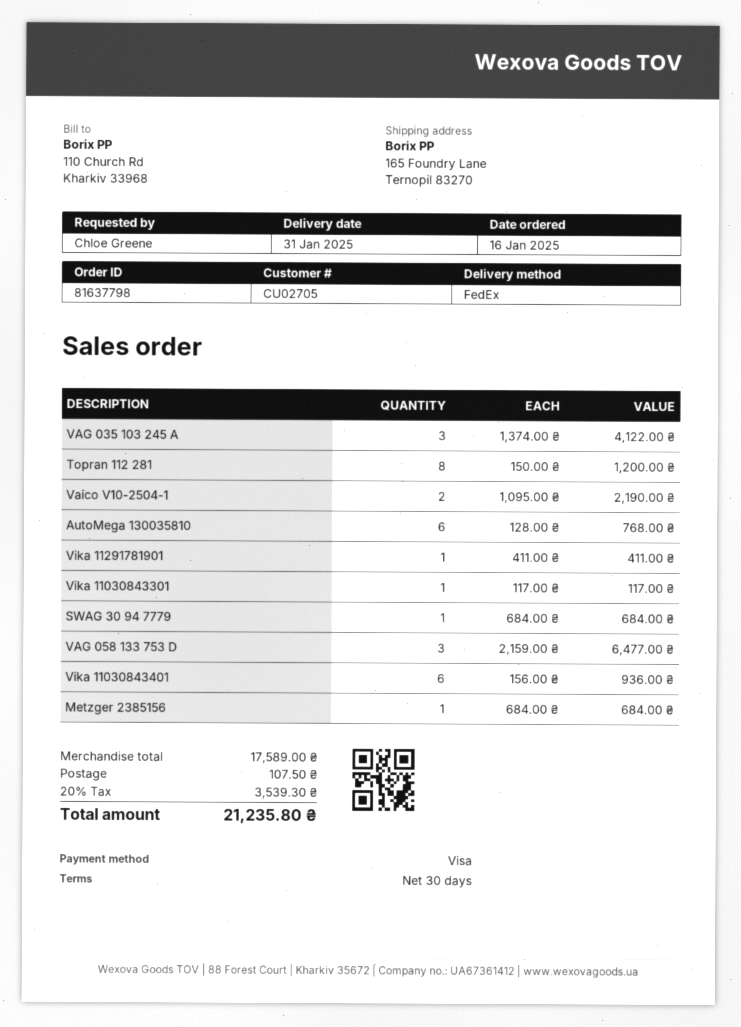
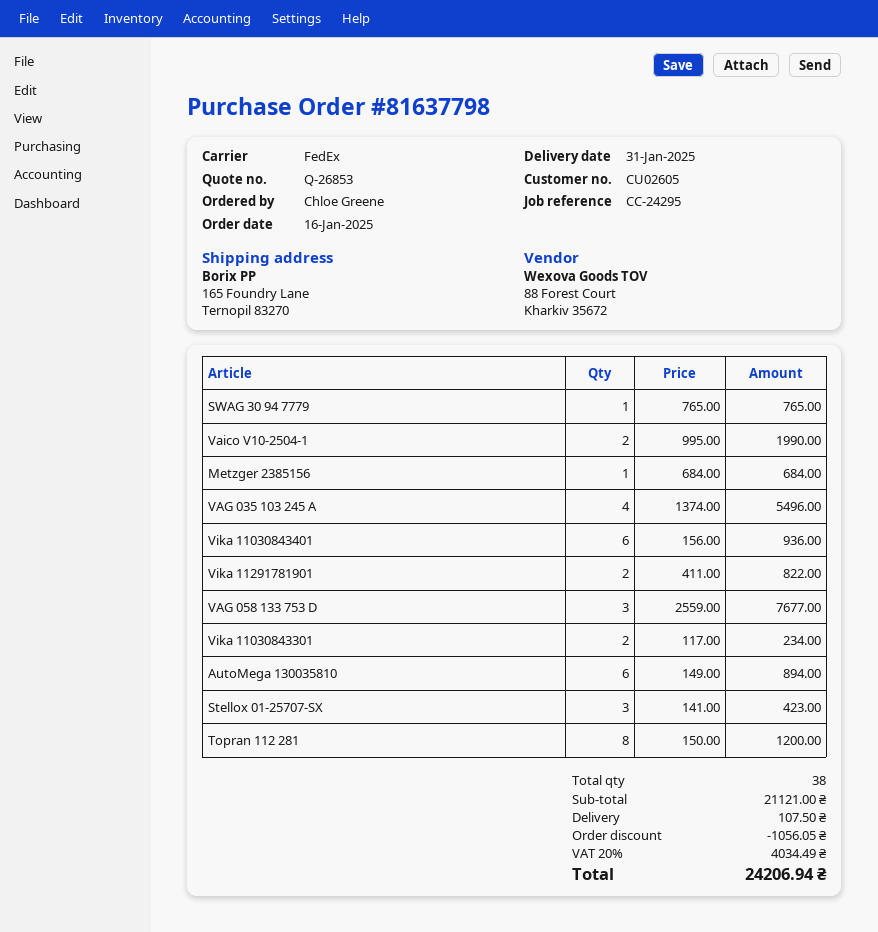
customer number: CU02705 -> CU02605
VAG 035 103 245 A: 3 x 1374.00 = 4122.00 -> 4 x 1374.00 = 5496.00
Vaico V10-2504-1: 2 x 1095.00 = 2190.00 -> 2 x 995.00 = 1990.00
AutoMega 130035810: 6 x 128.00 = 768.00 -> 6 x 149.00 = 894.00
Vika 11291781901: 1 x 411.00 = 411.00 -> 2 x 411.00 = 822.00
Vika 11030843301: 1 x 117.00 = 117.00 -> 2 x 117.00 = 234.00
SWAG 30 94 7779: 1 x 684.00 = 684.00 -> 1 x 765.00 = 765.00
VAG 058 133 753 D: 3 x 2159.00 = 6477.00 -> 3 x 2559.00 = 7677.00
Stellox 01-25707-SX: none -> 3 x 141.00 = 423.00
subtotal: 17589.00 -> 21121.00
discount: none -> 1056.05
tax: 20% = 3539.30 -> 20% = 4034.49
total: 21235.80 -> 24206.94

